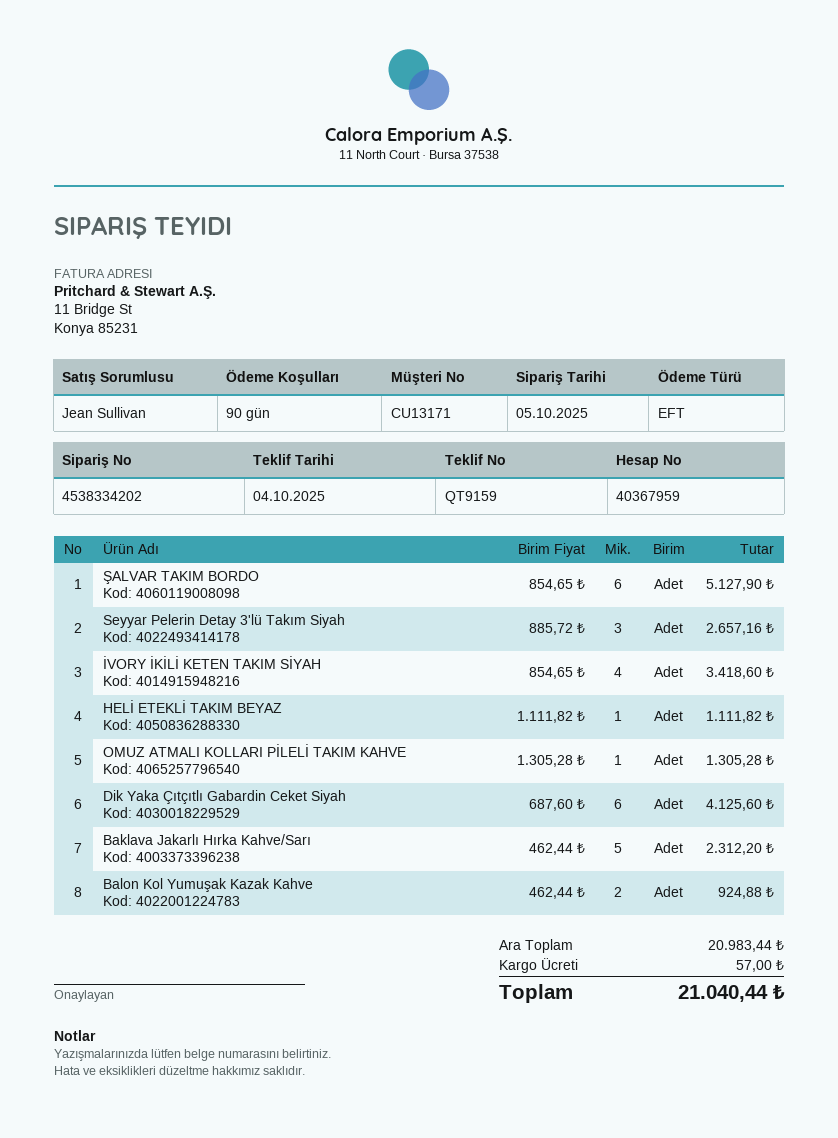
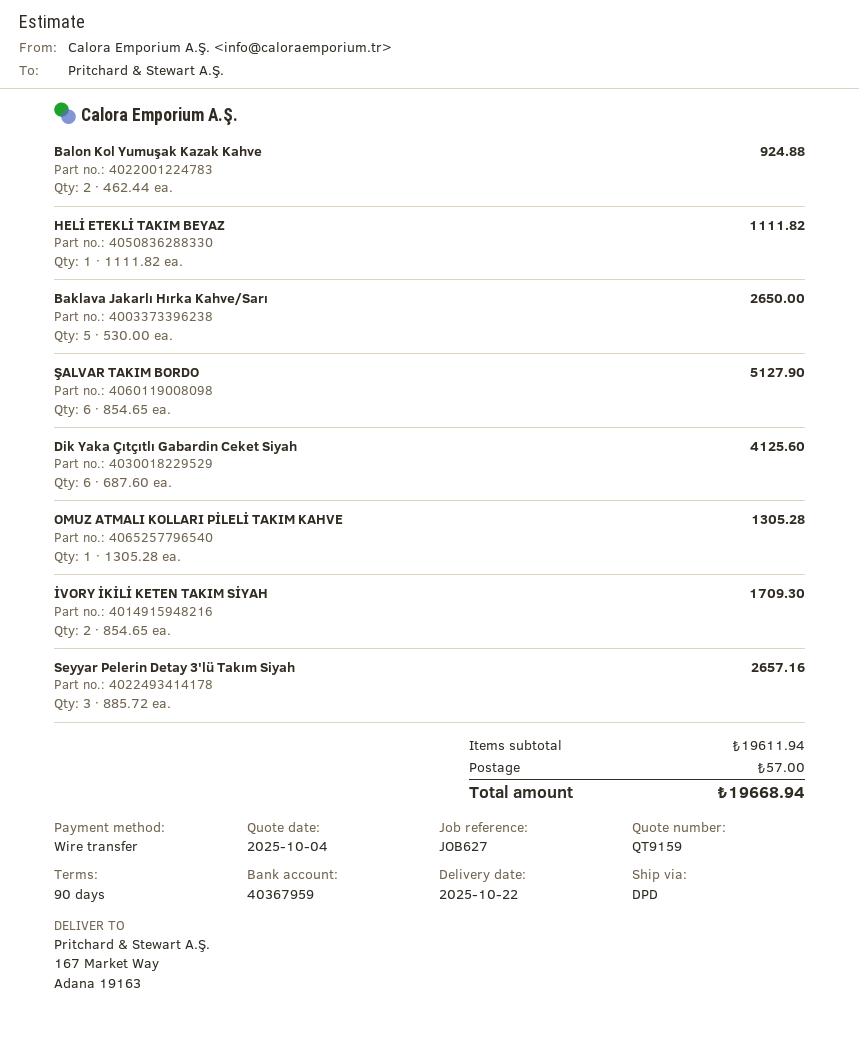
İVORY İKİLİ KETEN TAKIM SİYAH: 4 x 854.65 = 3418.60 -> 2 x 854.65 = 1709.30
Baklava Jakarlı Hırka Kahve/Sarı: 5 x 462.44 = 2312.20 -> 5 x 530.00 = 2650.00
subtotal: 20983.44 -> 19611.94
total: 21040.44 -> 19668.94

